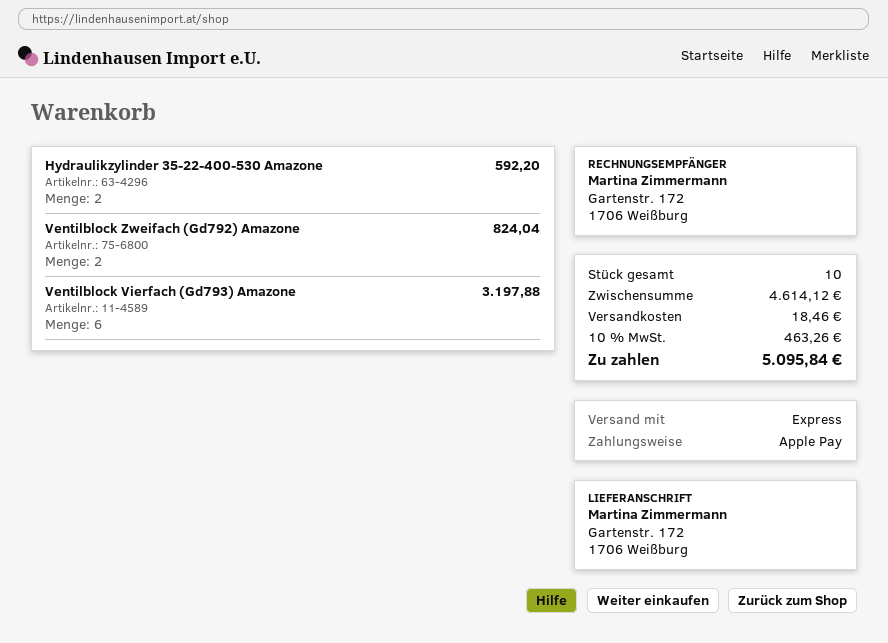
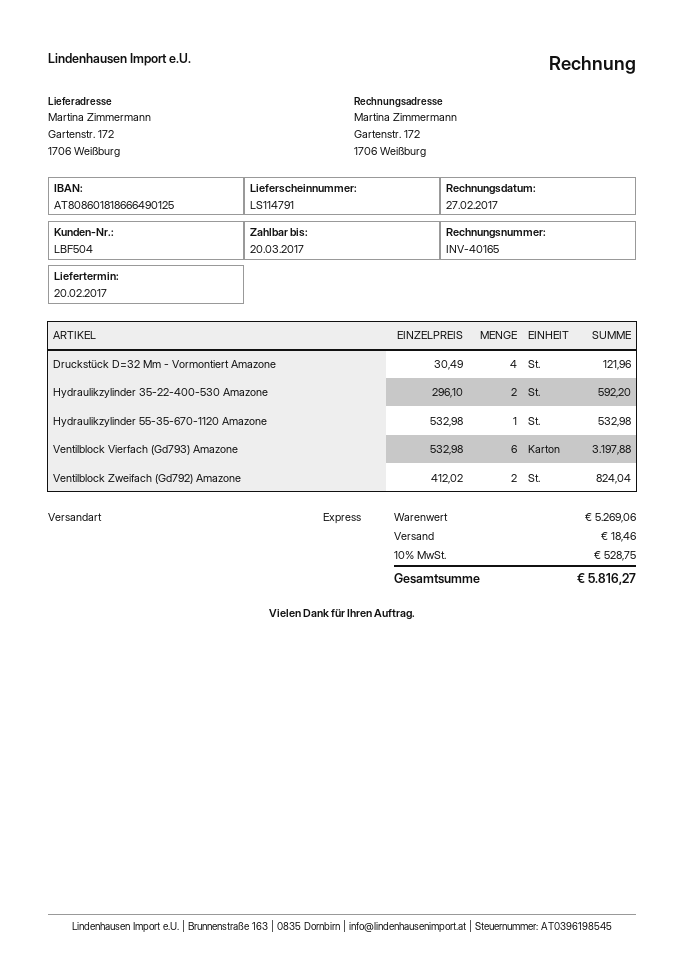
Druckstück D=32 Mm - Vormontiert Amazone: none -> 4 for 121.96
Hydraulikzylinder 55-35-670-1120 Amazone: none -> 1 for 532.98
subtotal: 4614.12 -> 5269.06
tax: 10% = 463.26 -> 10% = 528.75
total: 5095.84 -> 5816.27

